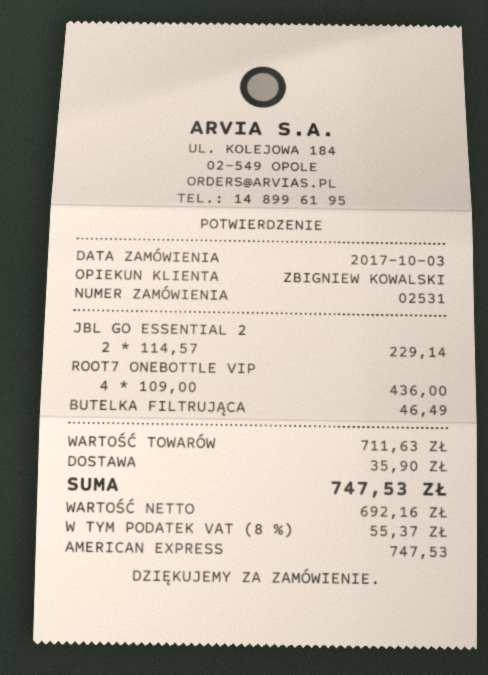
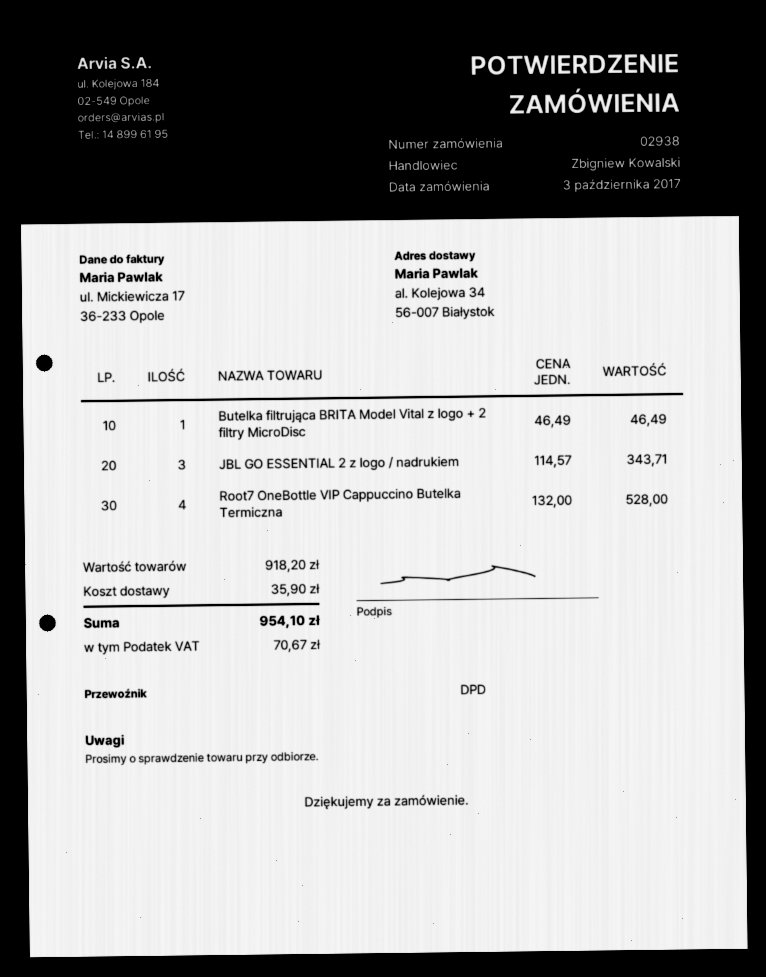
order number: 02531 -> 02938
JBL GO ESSENTIAL 2: 2 x 114.57 = 229.14 -> 3 x 114.57 = 343.71
ROOT7 ONEBOTTLE VIP: 4 x 109.00 = 436.00 -> 4 x 132.00 = 528.00
subtotal: 711.63 -> 918.20
tax: 55.37 -> 70.67
total: 747.53 -> 954.10

